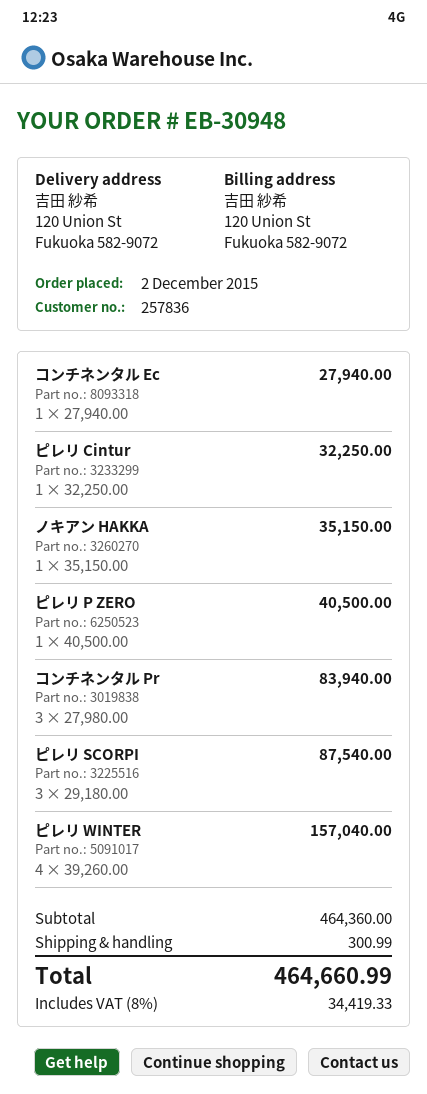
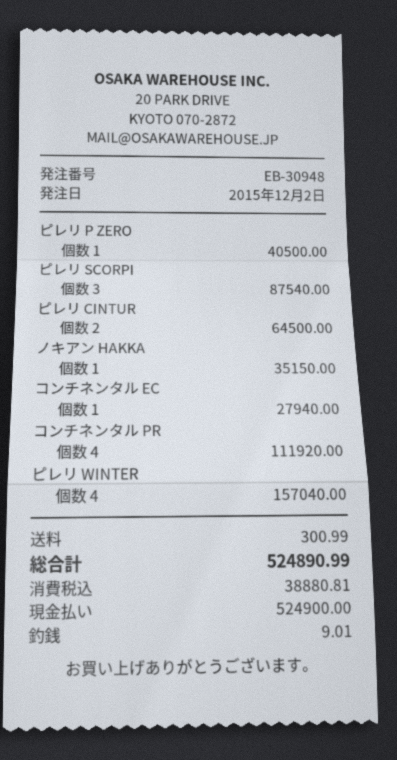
ピレリ Cintur: 1 for 32250.00 -> 2 for 64500.00
コンチネンタル Pr: 3 for 83940.00 -> 4 for 111920.00
tax: 34419.33 -> 38880.81
total: 464660.99 -> 524890.99

